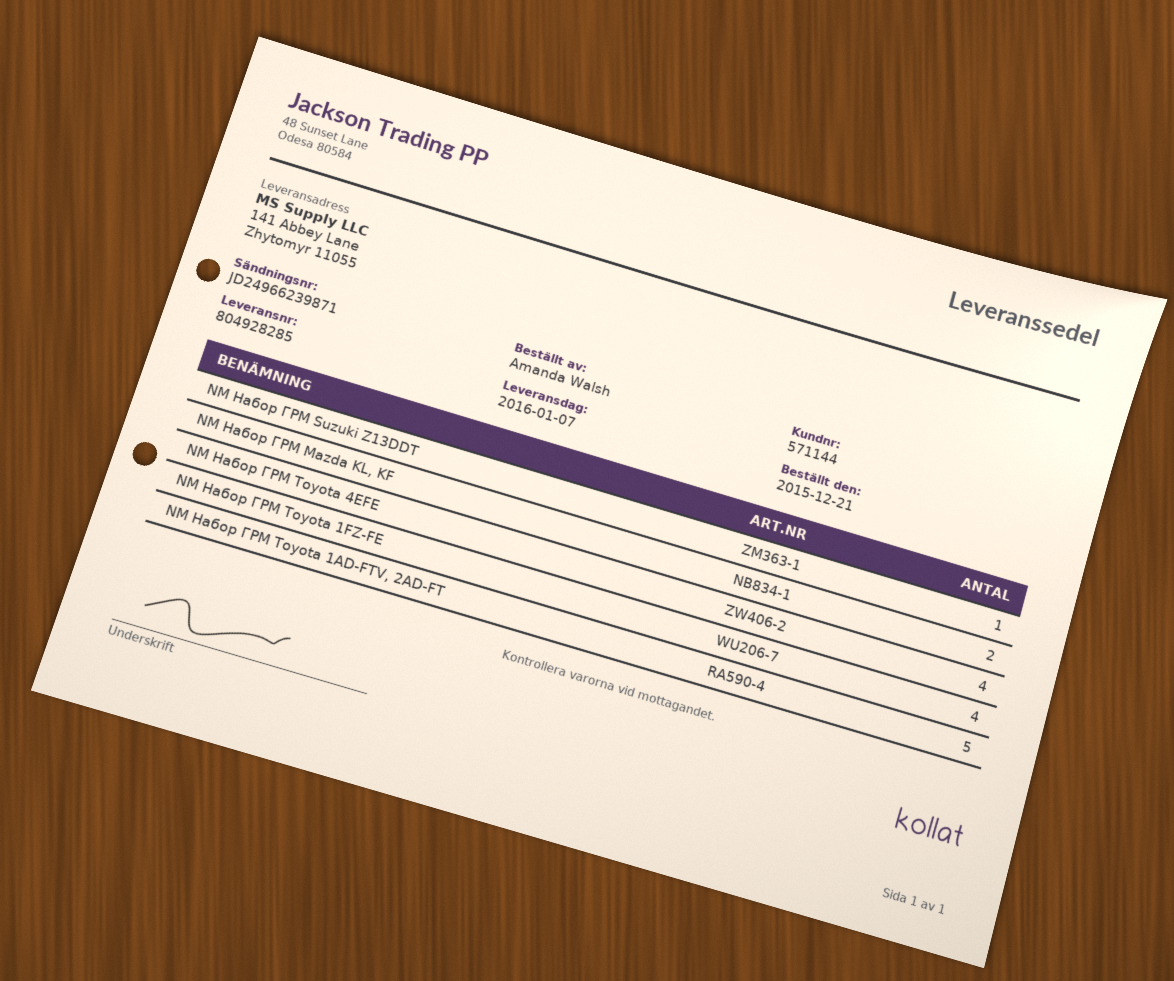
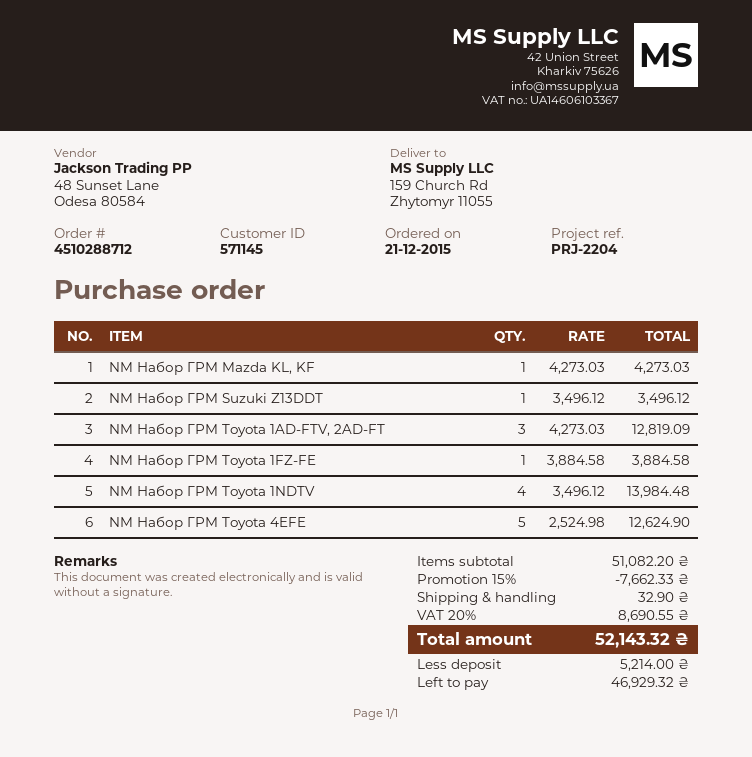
customer number: 571144 -> 571145
ship to: 141 Abbey Lane, Zhytomyr 11055 -> 159 Church Rd, Zhytomyr 11055
NM Набор ГРМ Mazda KL, KF: 2 -> 1
NM Набор ГРМ Toyota 4EFE: 4 -> 5
NM Набор ГРМ Toyota 1FZ-FE: 4 -> 1
NM Набор ГРМ Toyota 1AD-FTV, 2AD-FT: 5 -> 3
NM Набор ГРМ Toyota 1NDTV: none -> 4

